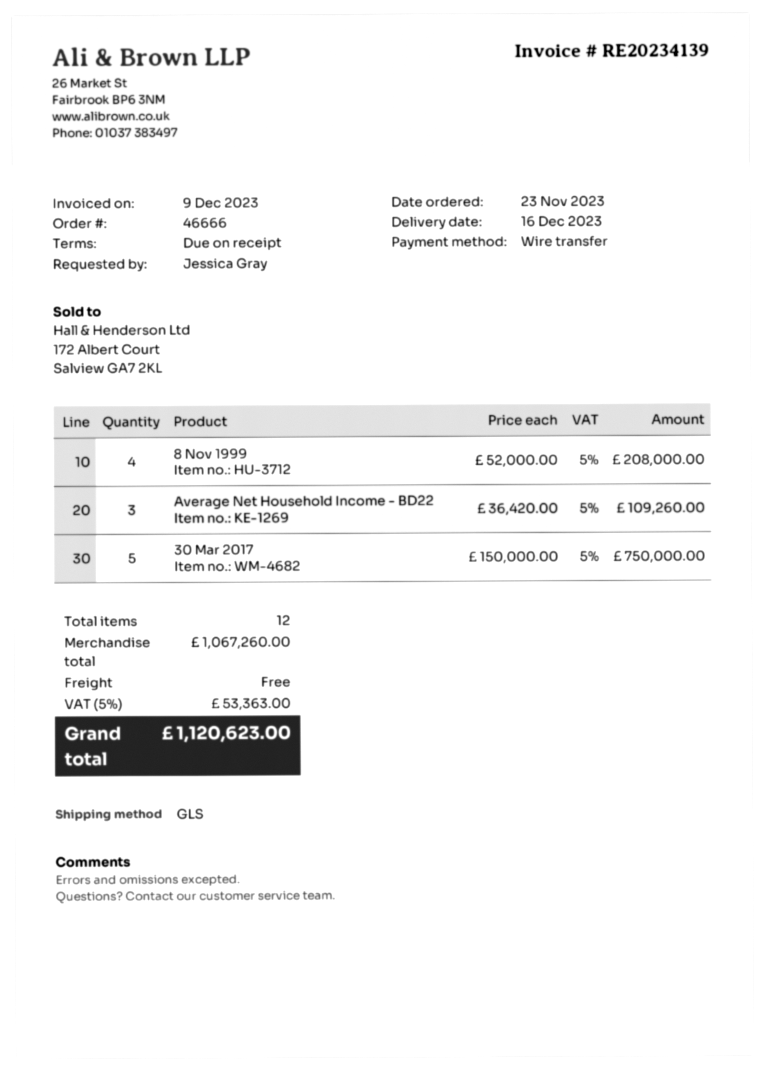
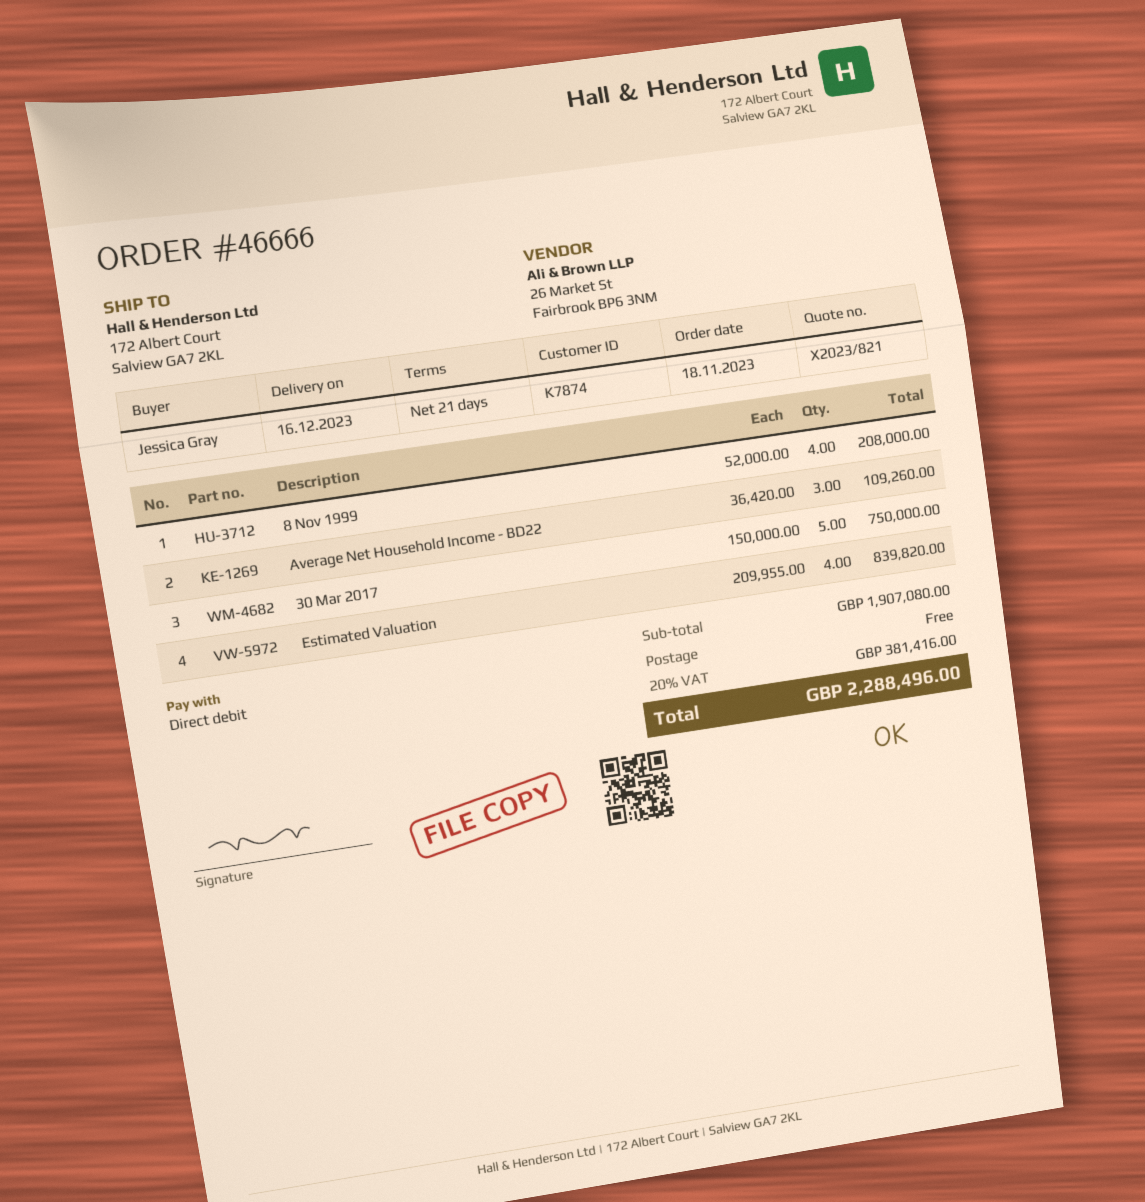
order date: 2023-11-23 -> 2023-11-18
payment terms: on receipt -> 21 days
payment method: bank transfer -> direct debit
Estimated Valuation: none -> 4 x 209955.00 = 839820.00
subtotal: 1067260.00 -> 1907080.00
tax: 5% = 53363.00 -> 20% = 381416.00
total: 1120623.00 -> 2288496.00

